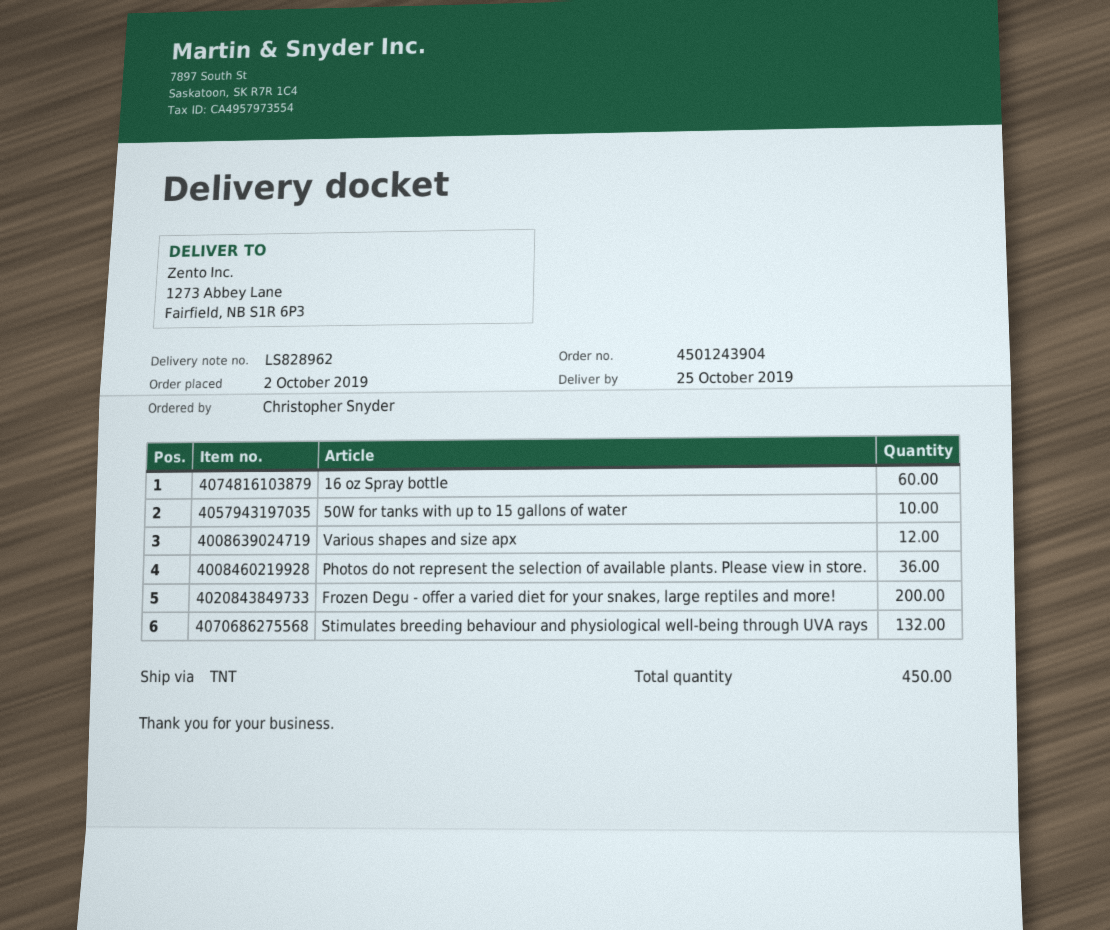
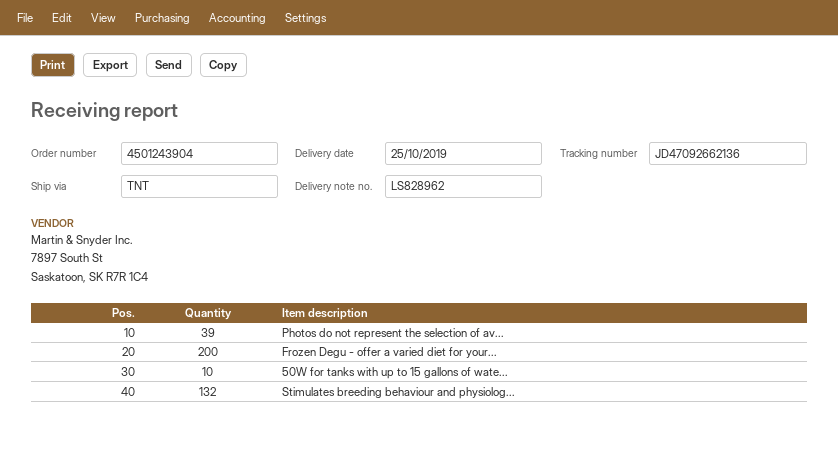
16 oz Spray bottle: 60 -> none
Various shapes and size apx: 12 -> none
Photos do not represent the selection of available plants. Please view in store.: 36 -> 39

